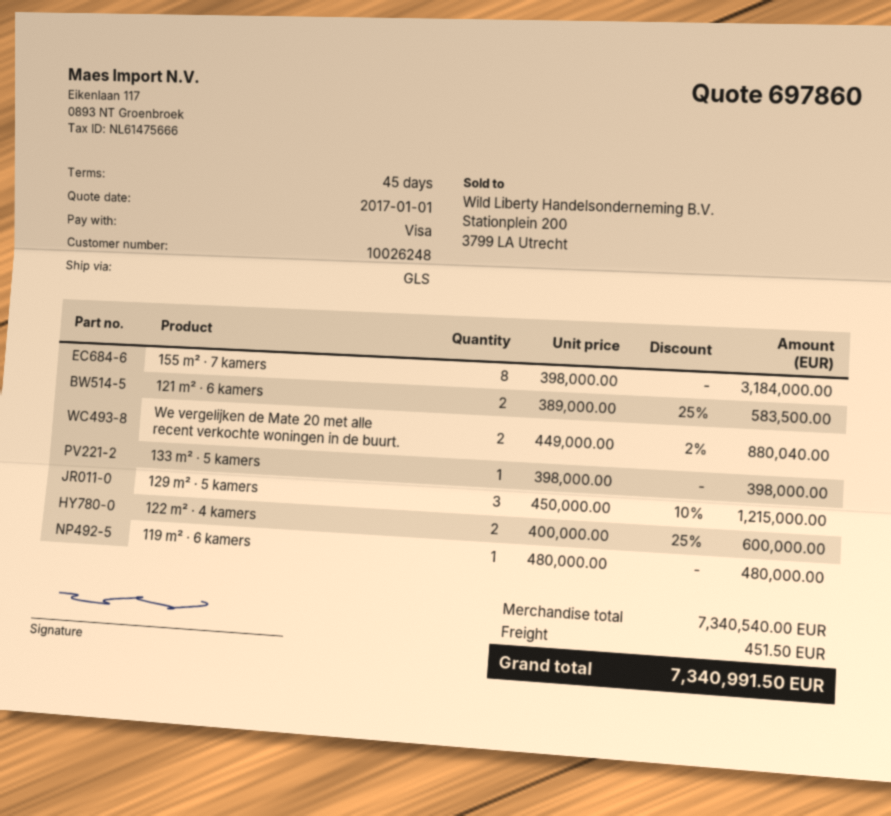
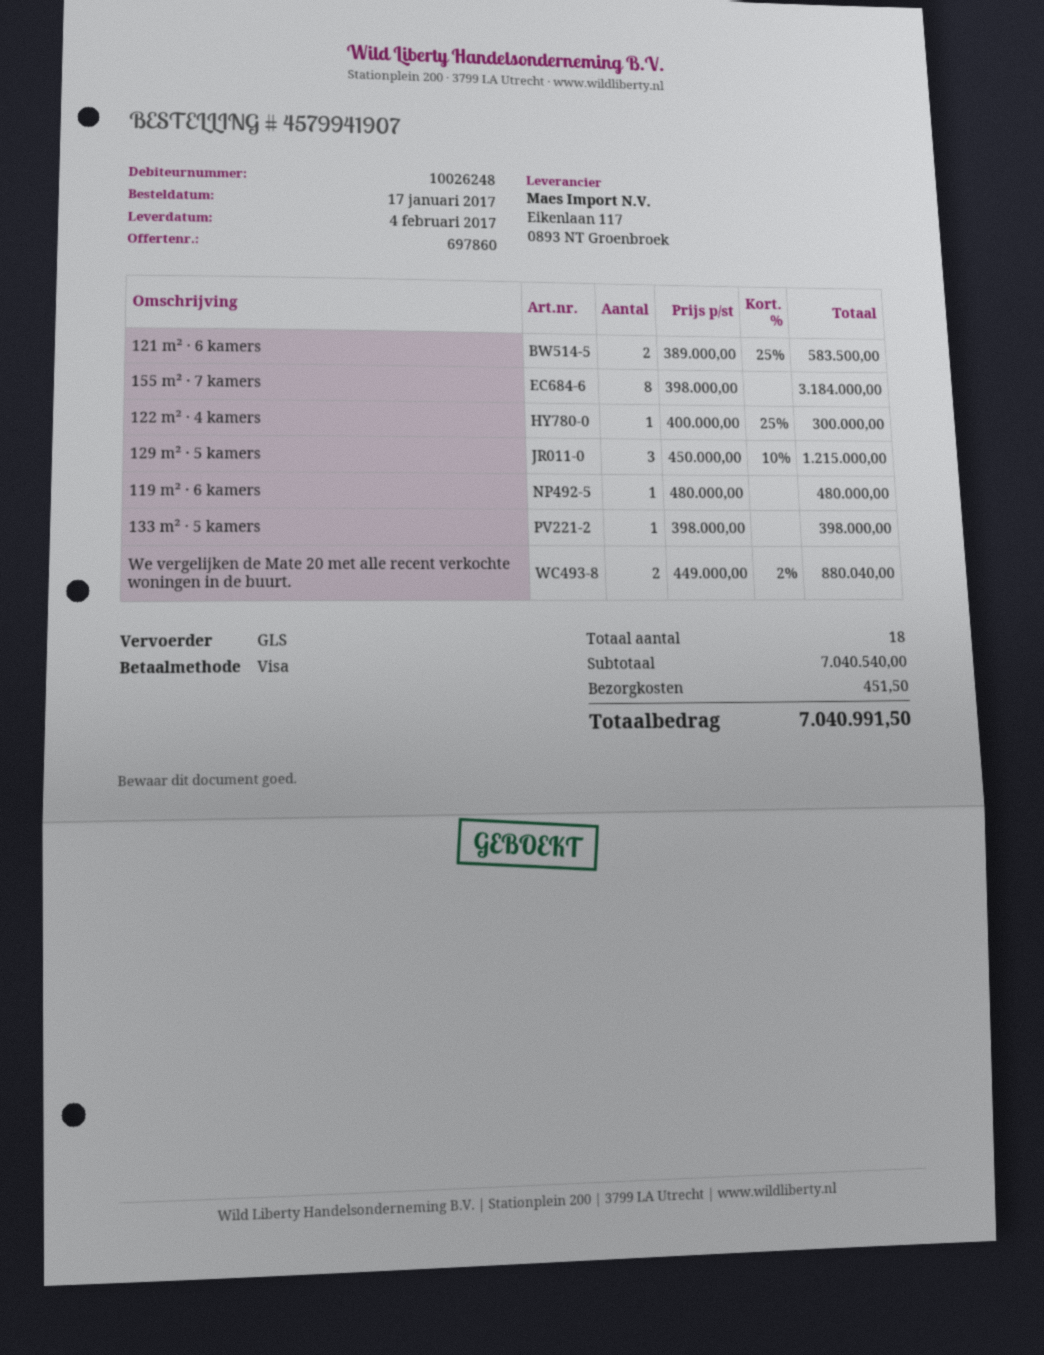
122 m² · 4 kamers: 2 x 400000.00 - 25% = 600000.00 -> 1 x 400000.00 - 25% = 300000.00
subtotal: 7340540.00 -> 7040540.00
total: 7340991.50 -> 7040991.50

